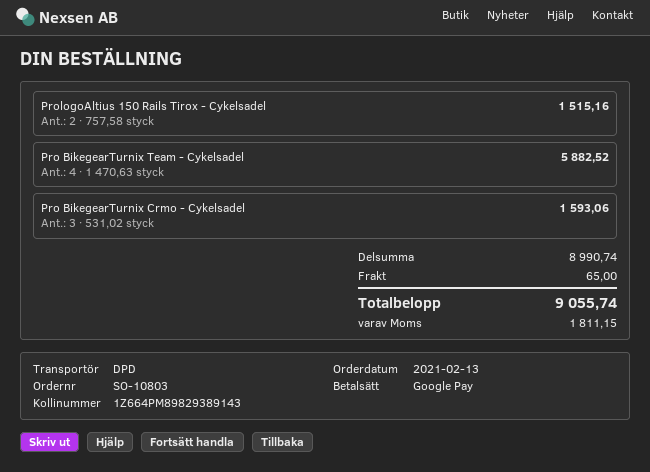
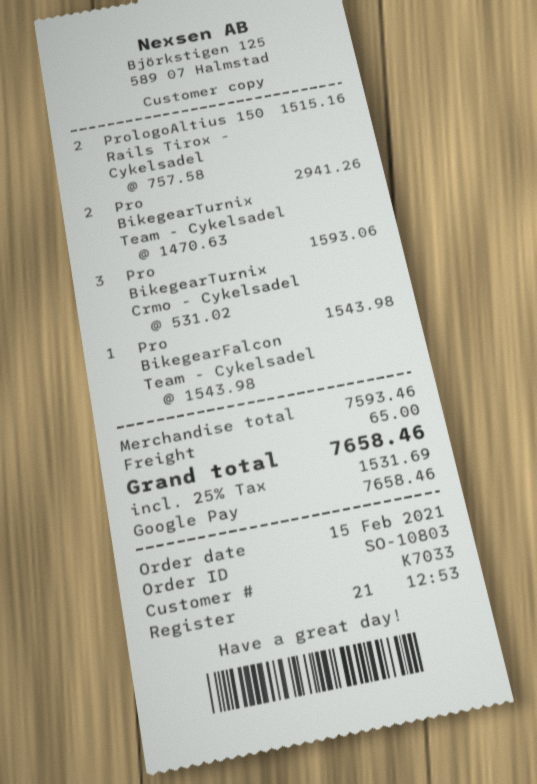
order date: 2021-02-13 -> 2021-02-15
Pro BikegearTurnix Team - Cykelsadel: 4 x 1470.63 = 5882.52 -> 2 x 1470.63 = 2941.26
Pro BikegearFalcon Team - Cykelsadel: none -> 1 x 1543.98 = 1543.98
subtotal: 8990.74 -> 7593.46
tax: 1811.15 -> 1531.69
total: 9055.74 -> 7658.46

